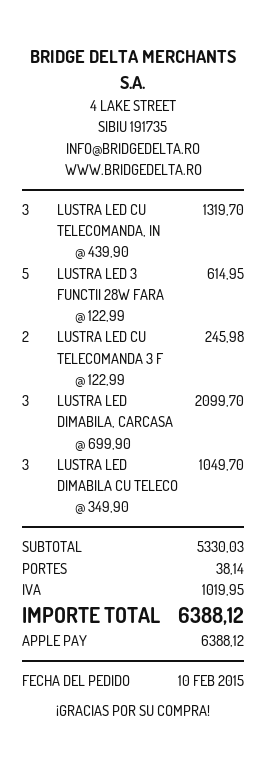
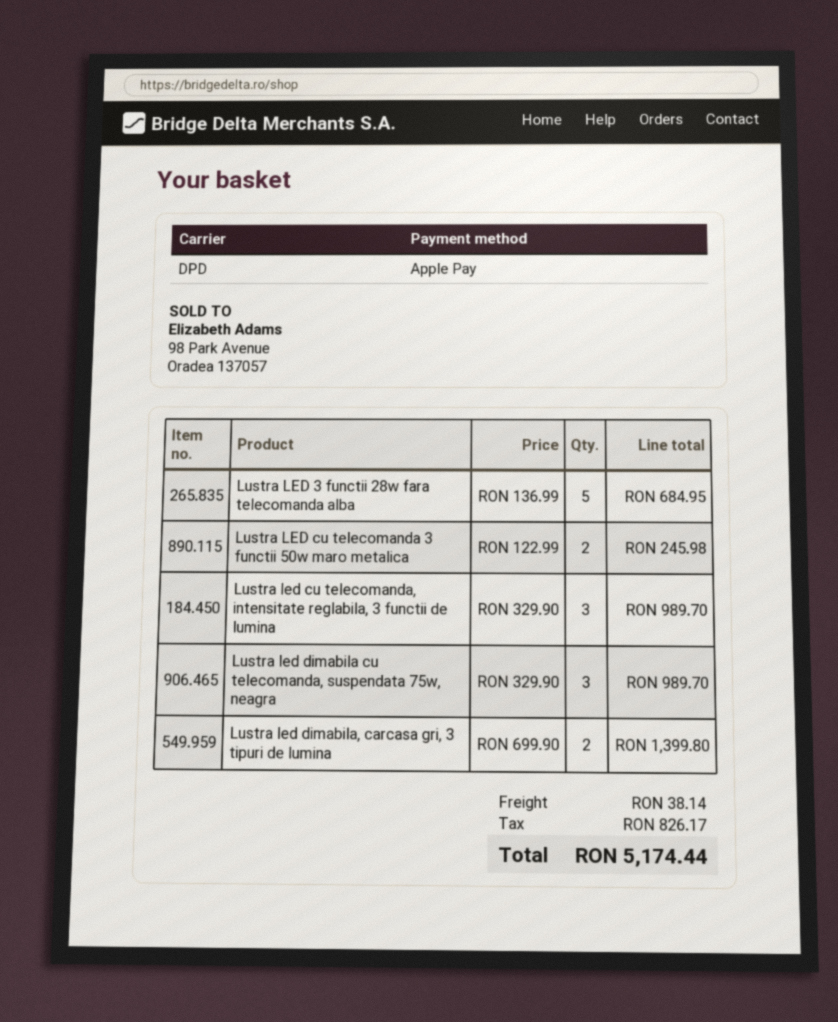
LUSTRA LED CU TELECOMANDA, IN: 3 x 439.90 = 1319.70 -> 3 x 329.90 = 989.70
LUSTRA LED 3 FUNCTII 28W FARA: 5 x 122.99 = 614.95 -> 5 x 136.99 = 684.95
LUSTRA LED DIMABILA, CARCASA: 3 x 699.90 = 2099.70 -> 2 x 699.90 = 1399.80
LUSTRA LED DIMABILA CU TELECO: 3 x 349.90 = 1049.70 -> 3 x 329.90 = 989.70
tax: 1019.95 -> 826.17
total: 6388.12 -> 5174.44

